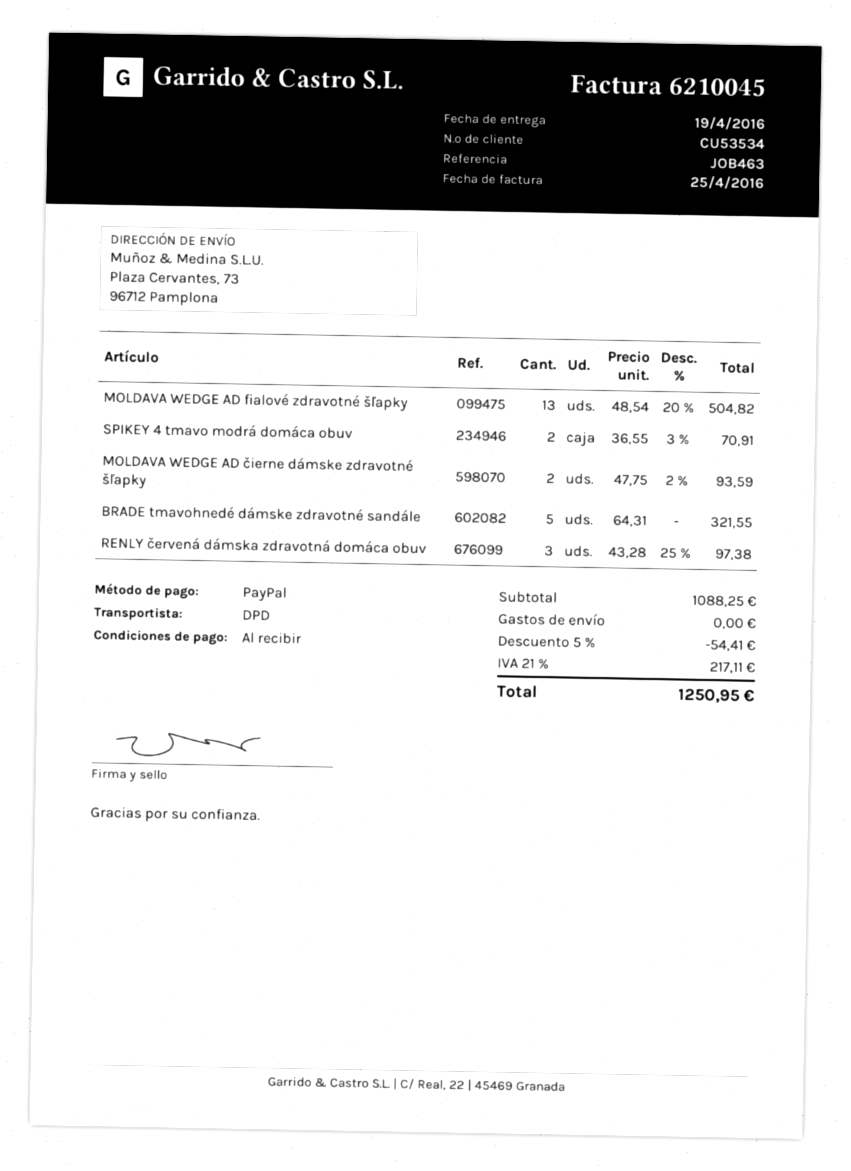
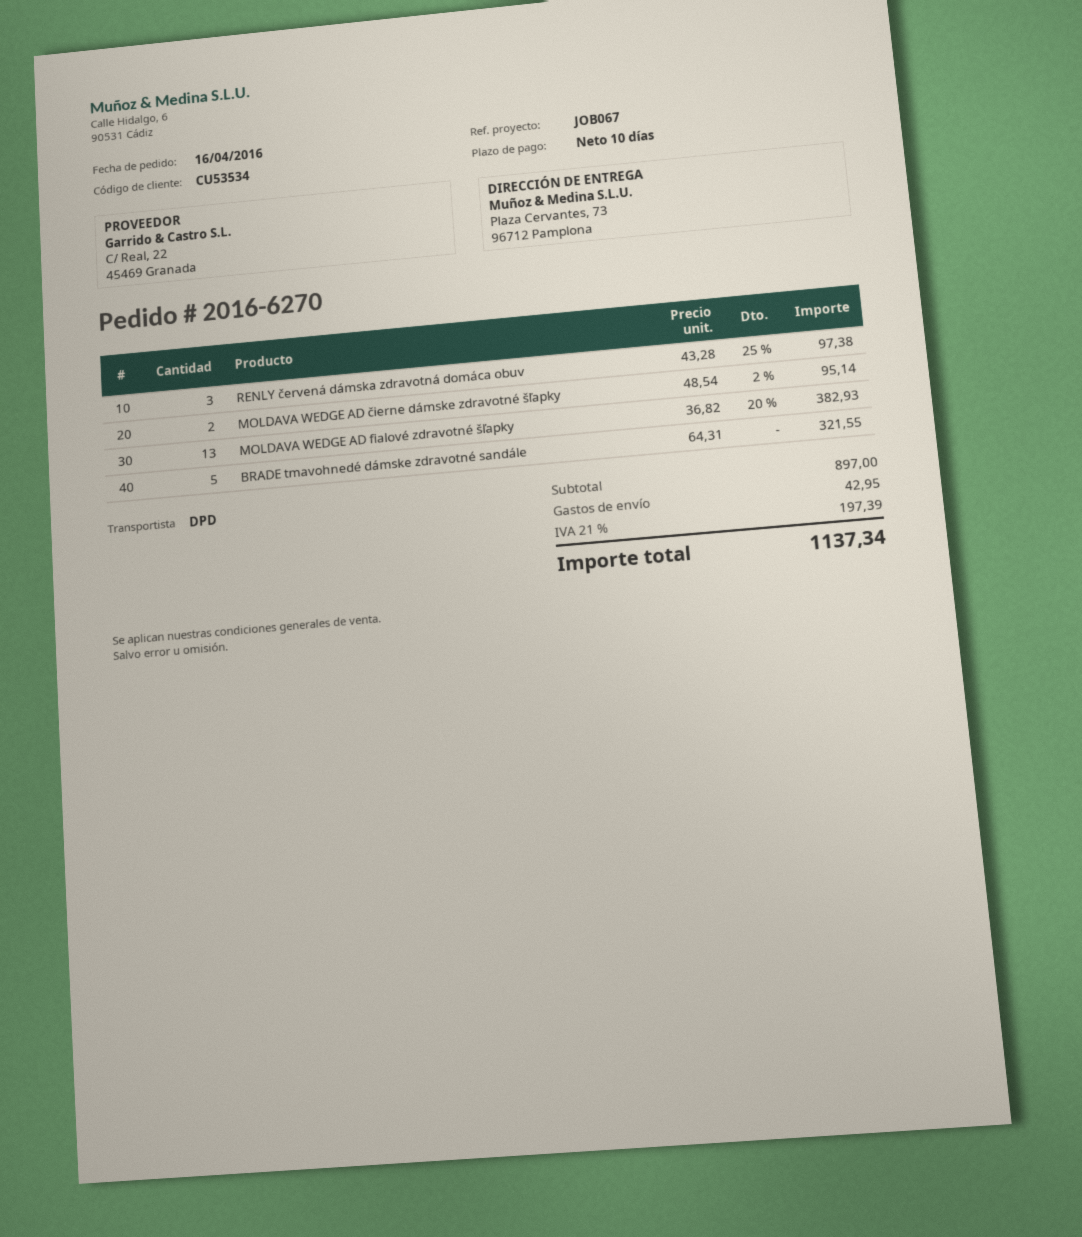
payment terms: on receipt -> 10 days
reference: JOB463 -> JOB067
MOLDAVA WEDGE AD fialové zdravotné šľapky: 13 x 48.54 - 20% = 504.82 -> 13 x 36.82 - 20% = 382.93
SPIKEY 4 tmavo modrá domáca obuv: 2 x 36.55 - 3% = 70.91 -> none
MOLDAVA WEDGE AD čierne dámske zdravotné šľapky: 2 x 47.75 - 2% = 93.59 -> 2 x 48.54 - 2% = 95.14
subtotal: 1088.25 -> 897.00
discount: 5% = 54.41 -> none
shipping: 0.00 -> 42.95
tax: 21% = 217.11 -> 21% = 197.39
total: 1250.95 -> 1137.34

